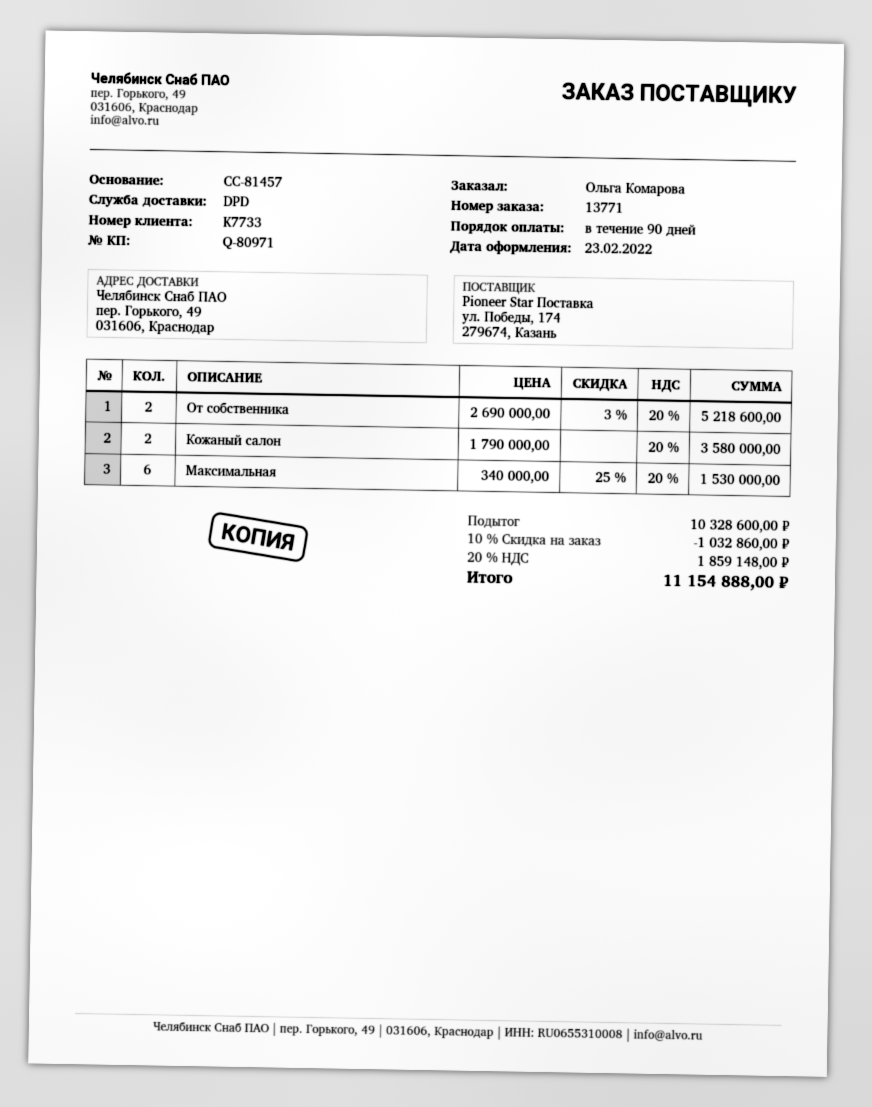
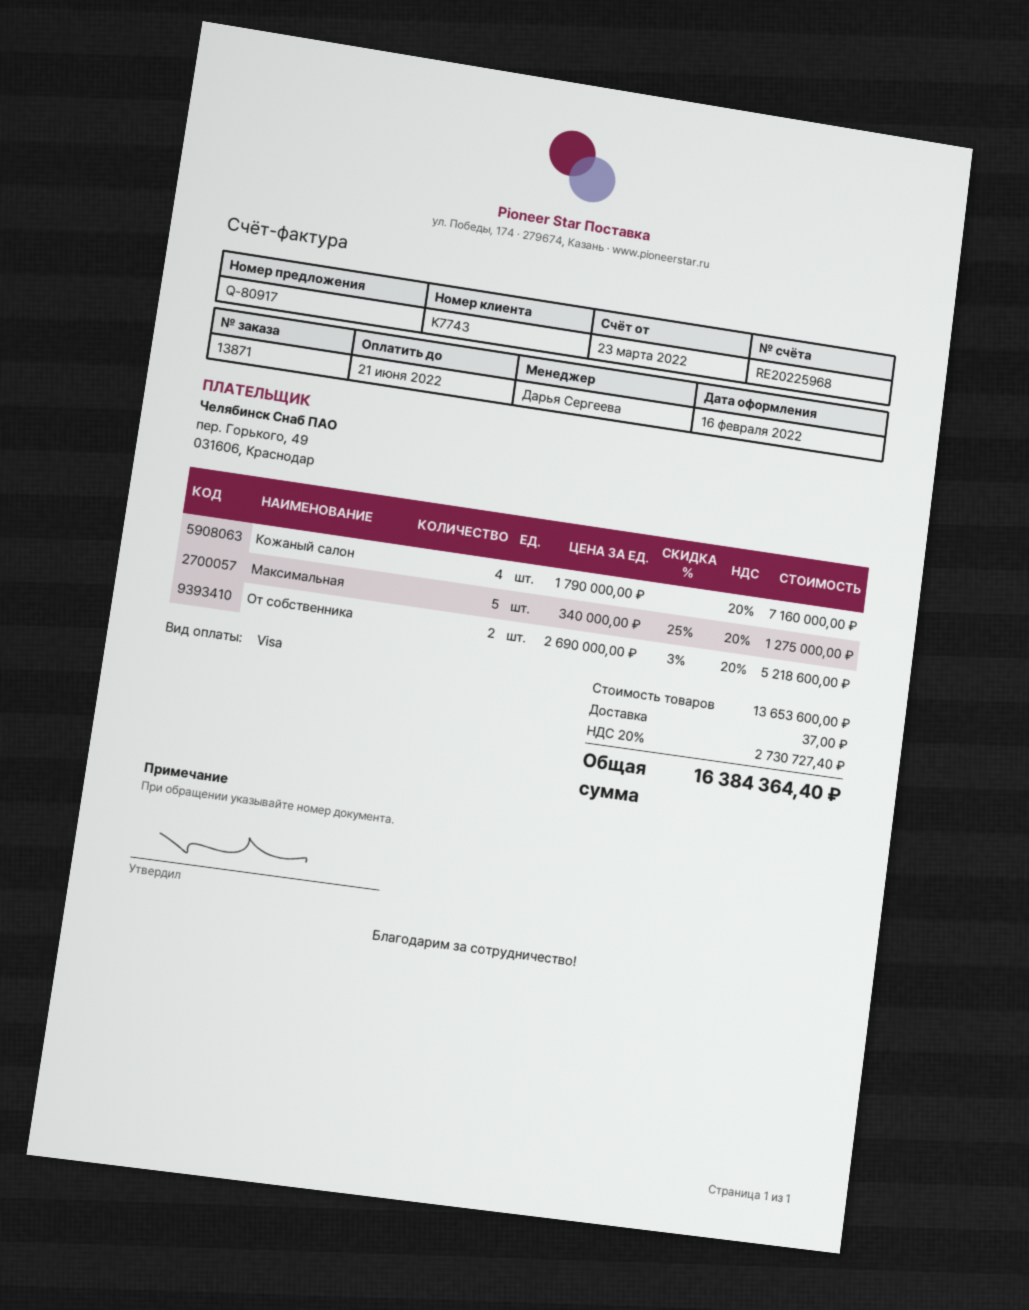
quote number: Q-80971 -> Q-80917
order number: 13771 -> 13871
order date: 2022-02-23 -> 2022-02-16
customer number: K7733 -> K7743
Кожаный салон: 2 x 1790000.00 = 3580000.00 -> 4 x 1790000.00 = 7160000.00
Максимальная: 6 x 340000.00 - 25% = 1530000.00 -> 5 x 340000.00 - 25% = 1275000.00
subtotal: 10328600.00 -> 13653600.00
discount: 10% = 1032860.00 -> none
shipping: none -> 37.00
tax: 20% = 1859148.00 -> 20% = 2730727.40
total: 11154888.00 -> 16384364.40

